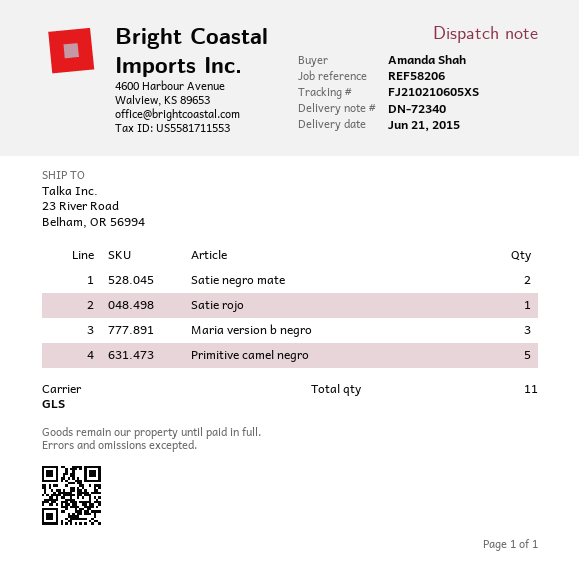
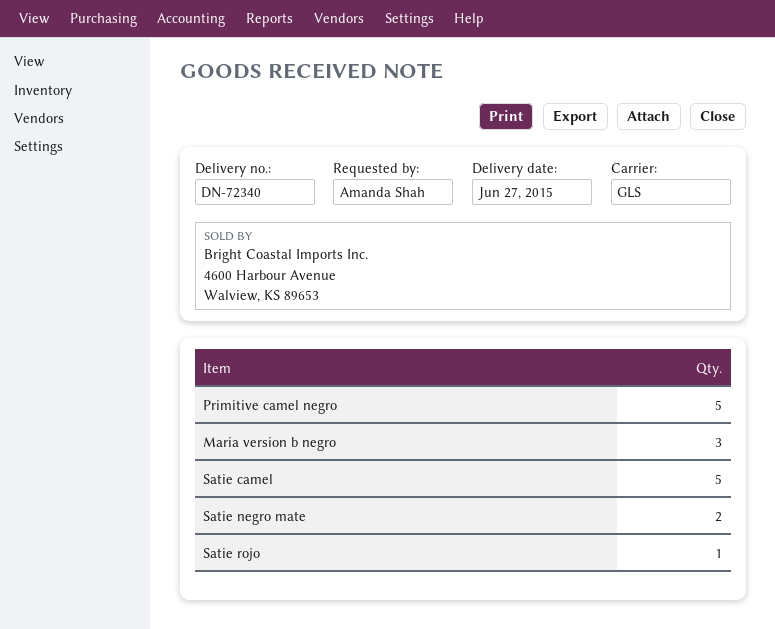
delivery date: 2015-06-21 -> 2015-06-27
Satie camel: none -> 5

